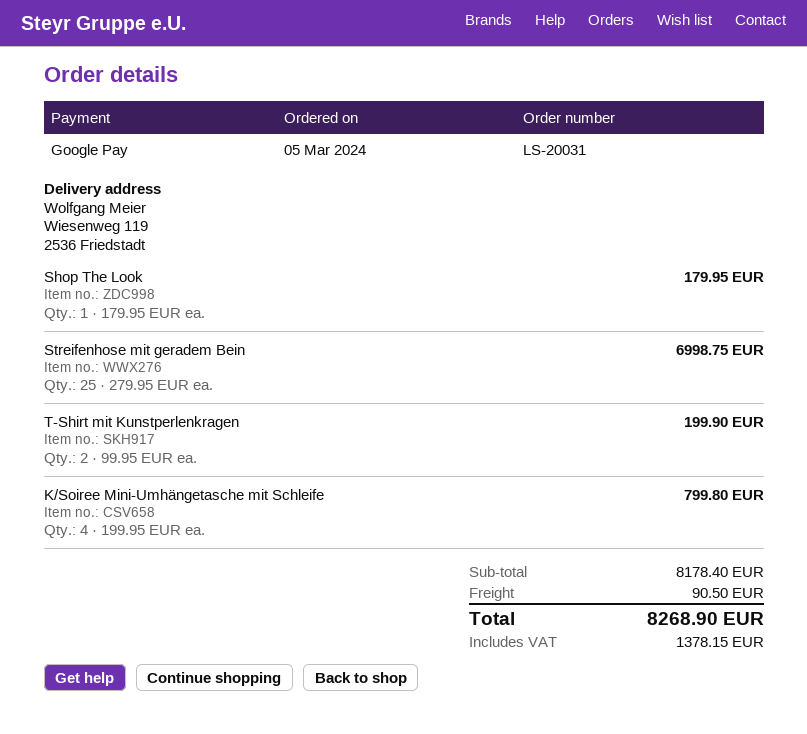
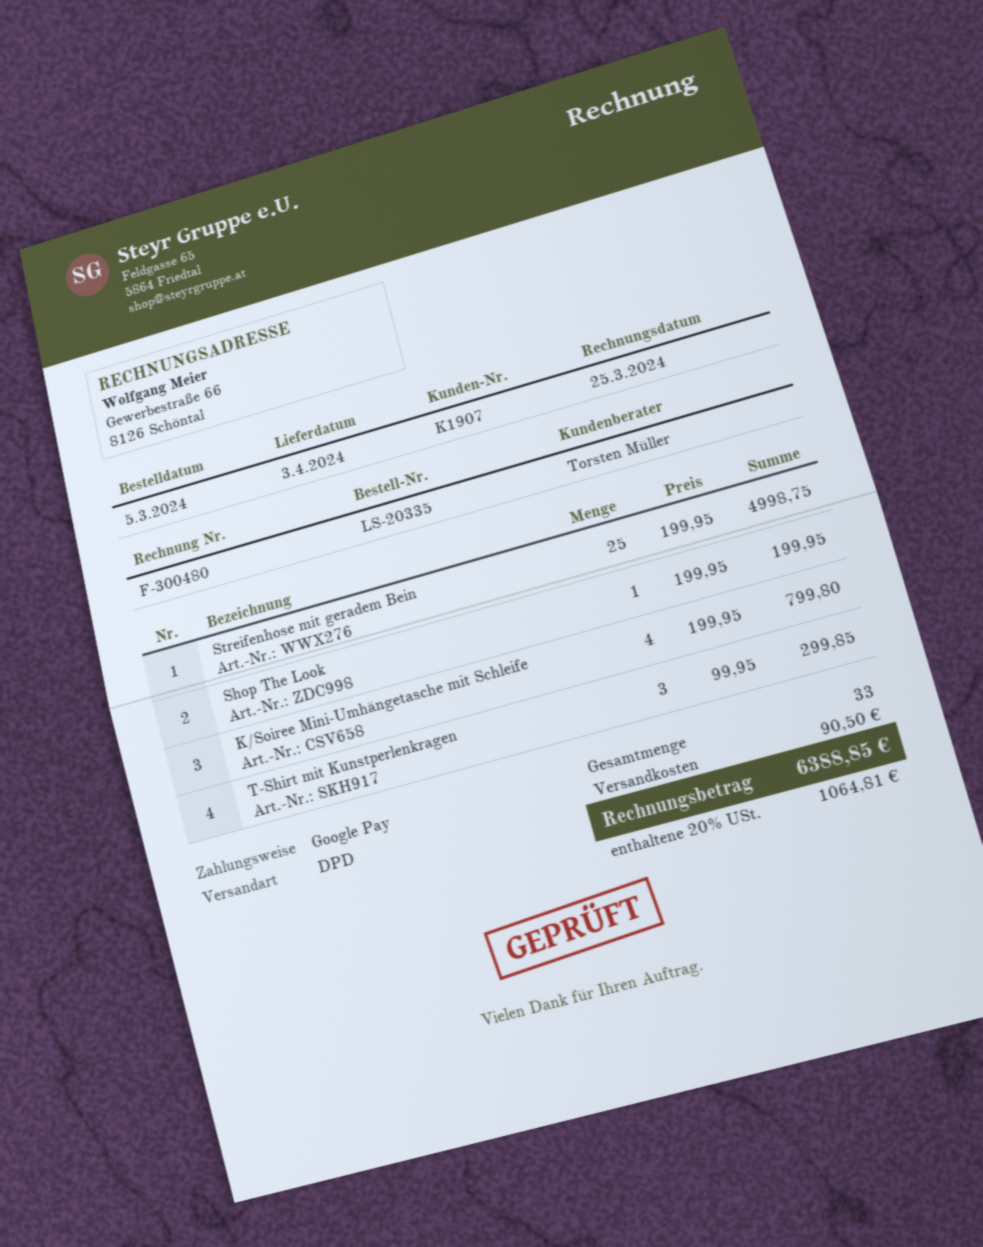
order number: LS-20031 -> LS-20335
Shop The Look: 1 x 179.95 = 179.95 -> 1 x 199.95 = 199.95
Streifenhose mit geradem Bein: 25 x 279.95 = 6998.75 -> 25 x 199.95 = 4998.75
T-Shirt mit Kunstperlenkragen: 2 x 99.95 = 199.90 -> 3 x 99.95 = 299.85
tax: 1378.15 -> 1064.81
total: 8268.90 -> 6388.85

